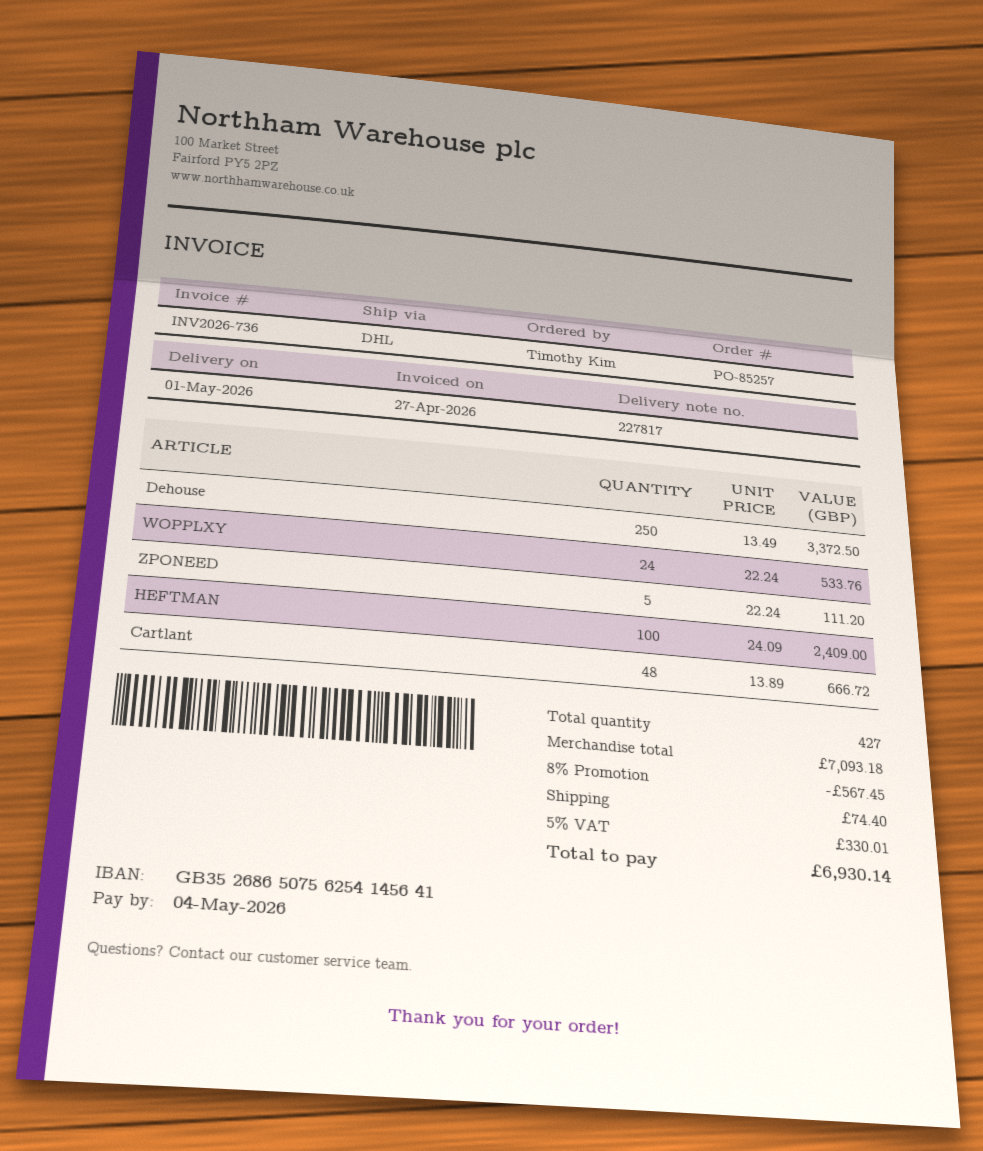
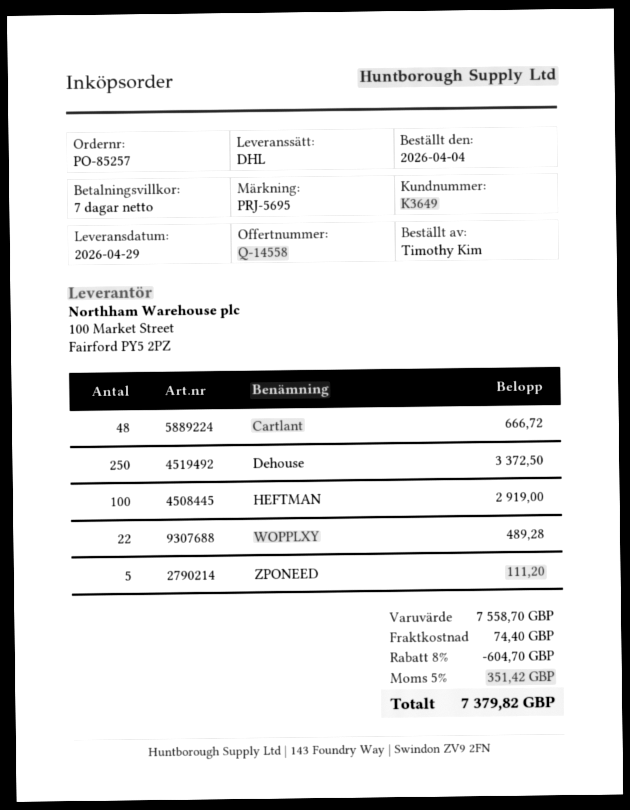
delivery date: 2026-05-01 -> 2026-04-29
WOPPLXY: 24 for 533.76 -> 22 for 489.28
HEFTMAN: 100 for 2409.00 -> 100 for 2919.00
subtotal: 7093.18 -> 7558.70
discount: 8% = 567.45 -> 8% = 604.70
tax: 5% = 330.01 -> 5% = 351.42
total: 6930.14 -> 7379.82

